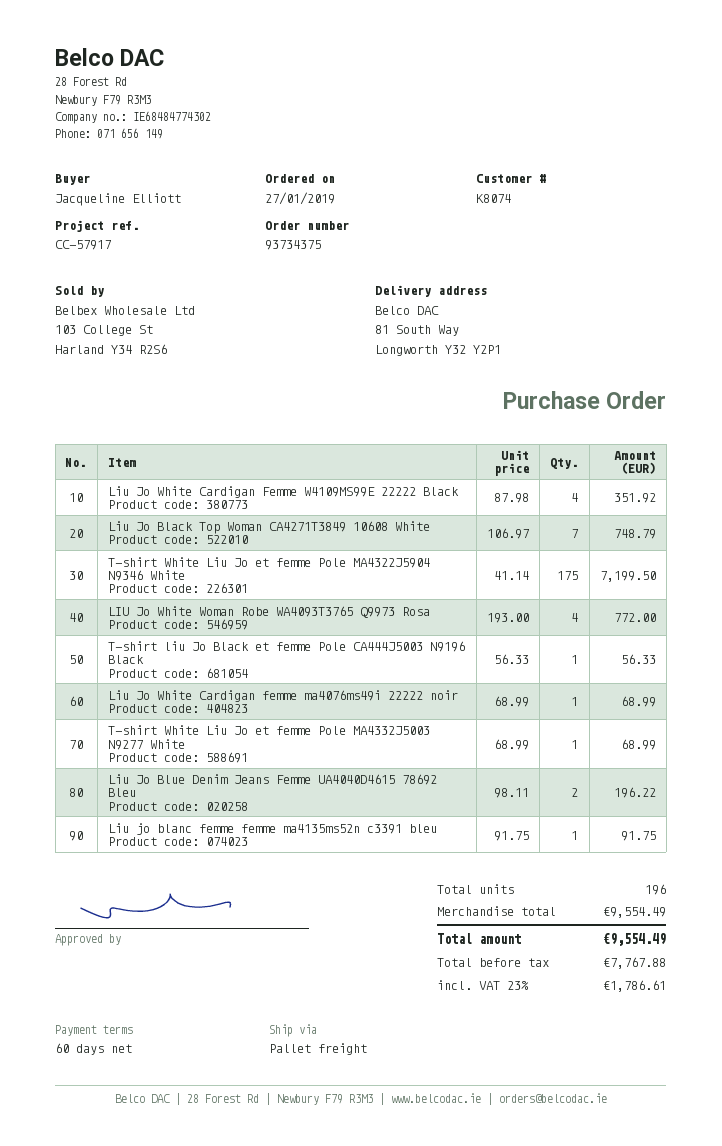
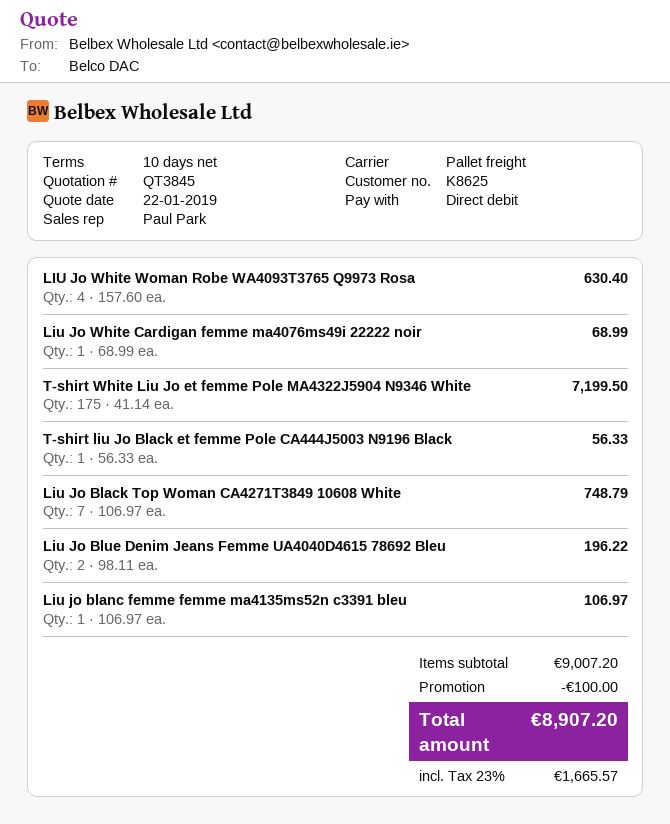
payment terms: 60 days -> 10 days
customer number: K8074 -> K8625
Liu Jo White Cardigan Femme W4109MS99E 22222 Black: 4 x 87.98 = 351.92 -> none
LIU Jo White Woman Robe WA4093T3765 Q9973 Rosa: 4 x 193.00 = 772.00 -> 4 x 157.60 = 630.40
T-shirt White Liu Jo et femme Pole MA4332J5003 N9277 White: 1 x 68.99 = 68.99 -> none
Liu jo blanc femme femme ma4135ms52n c3391 bleu: 1 x 91.75 = 91.75 -> 1 x 106.97 = 106.97
subtotal: 9554.49 -> 9007.20
discount: none -> 100.00
tax: 23% = 1786.61 -> 23% = 1665.57
total: 9554.49 -> 8907.20

